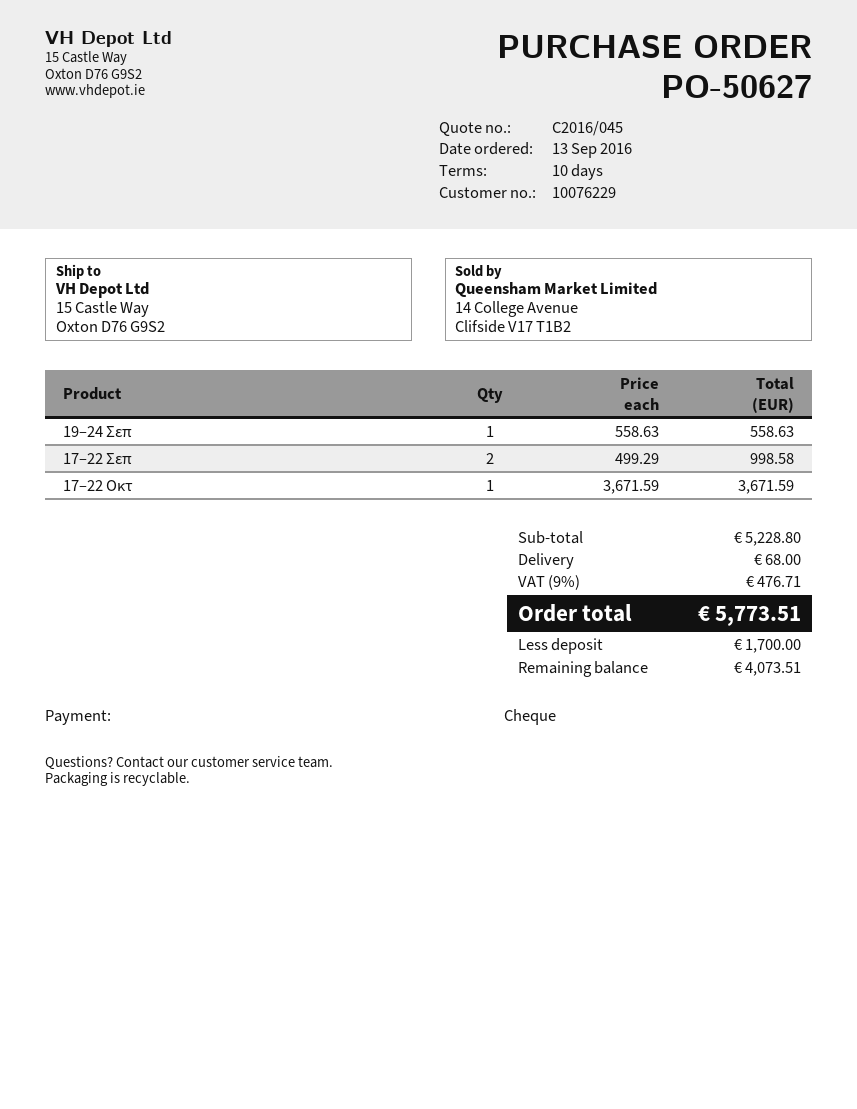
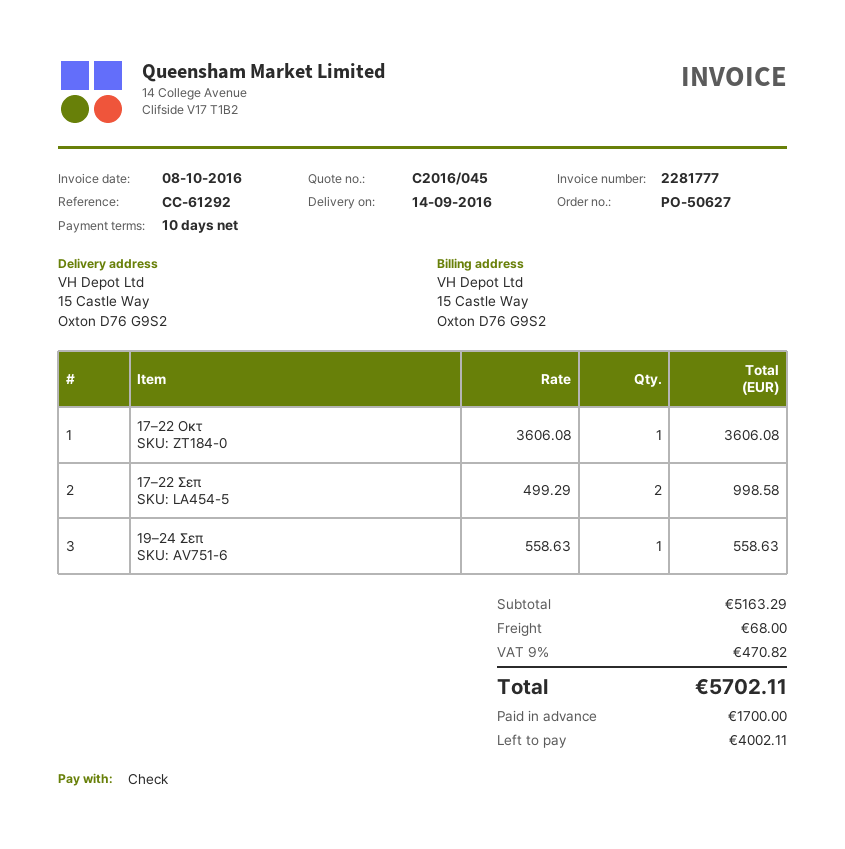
17–22 Οκτ: 1 x 3671.59 = 3671.59 -> 1 x 3606.08 = 3606.08
subtotal: 5228.80 -> 5163.29
tax: 9% = 476.71 -> 9% = 470.82
total: 5773.51 -> 5702.11
balance: 4073.51 -> 4002.11

